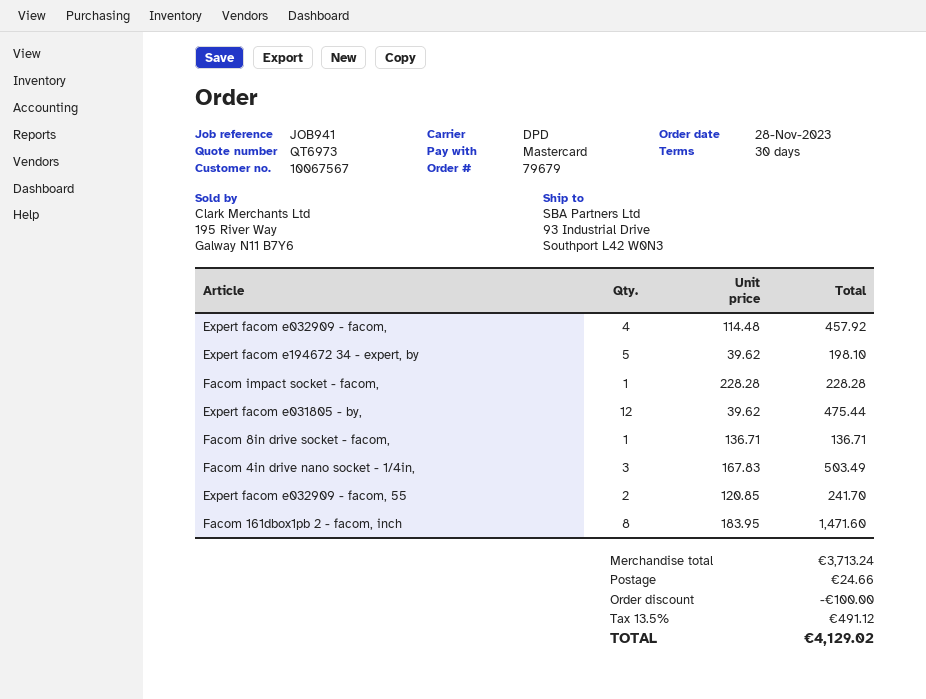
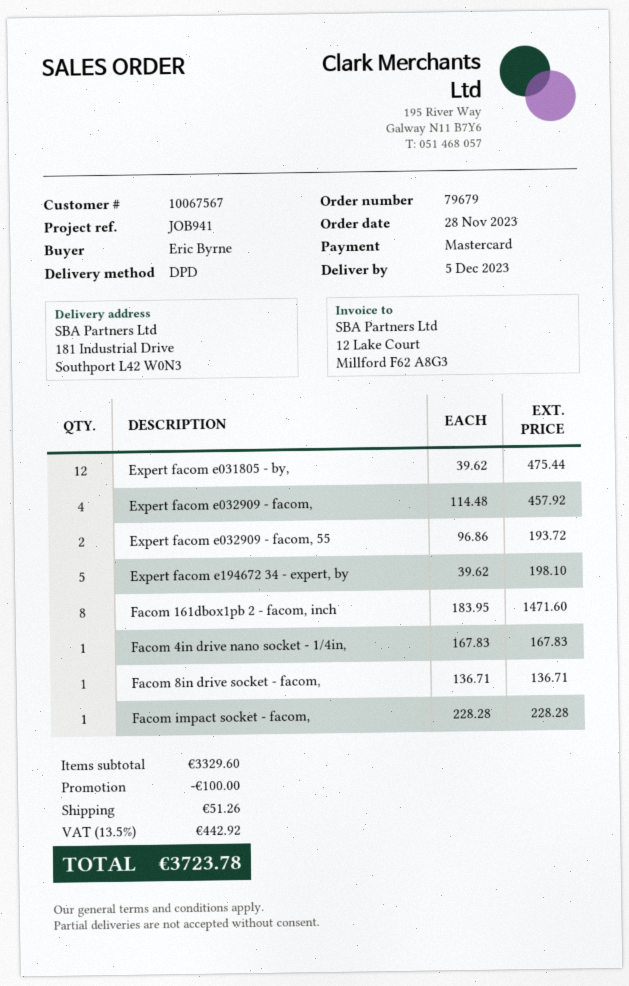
ship to: 93 Industrial Drive, Southport L42 W0N3 -> 181 Industrial Drive, Southport L42 W0N3
Facom 4in drive nano socket - 1/4in,: 3 x 167.83 = 503.49 -> 1 x 167.83 = 167.83
Expert facom e032909 - facom, 55: 2 x 120.85 = 241.70 -> 2 x 96.86 = 193.72
subtotal: 3713.24 -> 3329.60
shipping: 24.66 -> 51.26
tax: 13.5% = 491.12 -> 13.5% = 442.92
total: 4129.02 -> 3723.78

